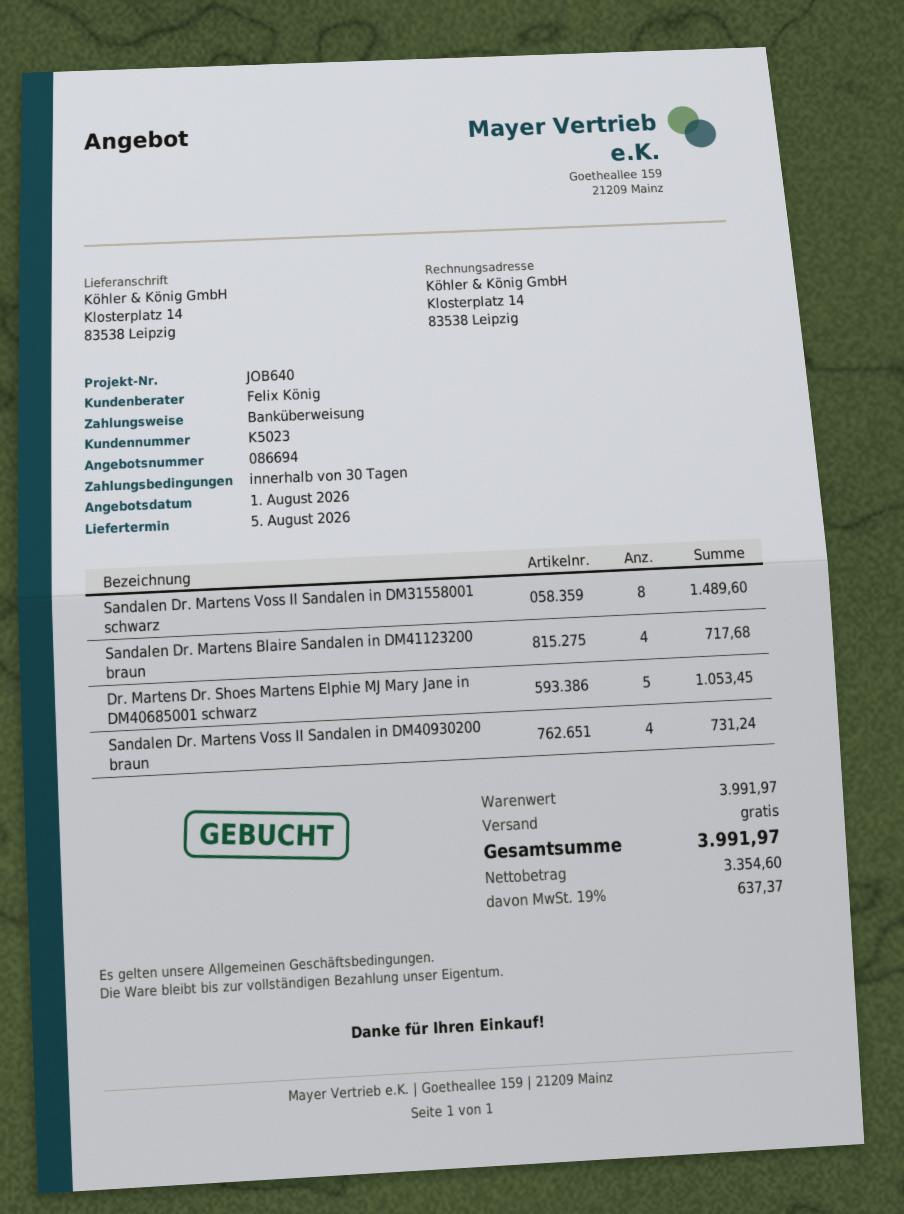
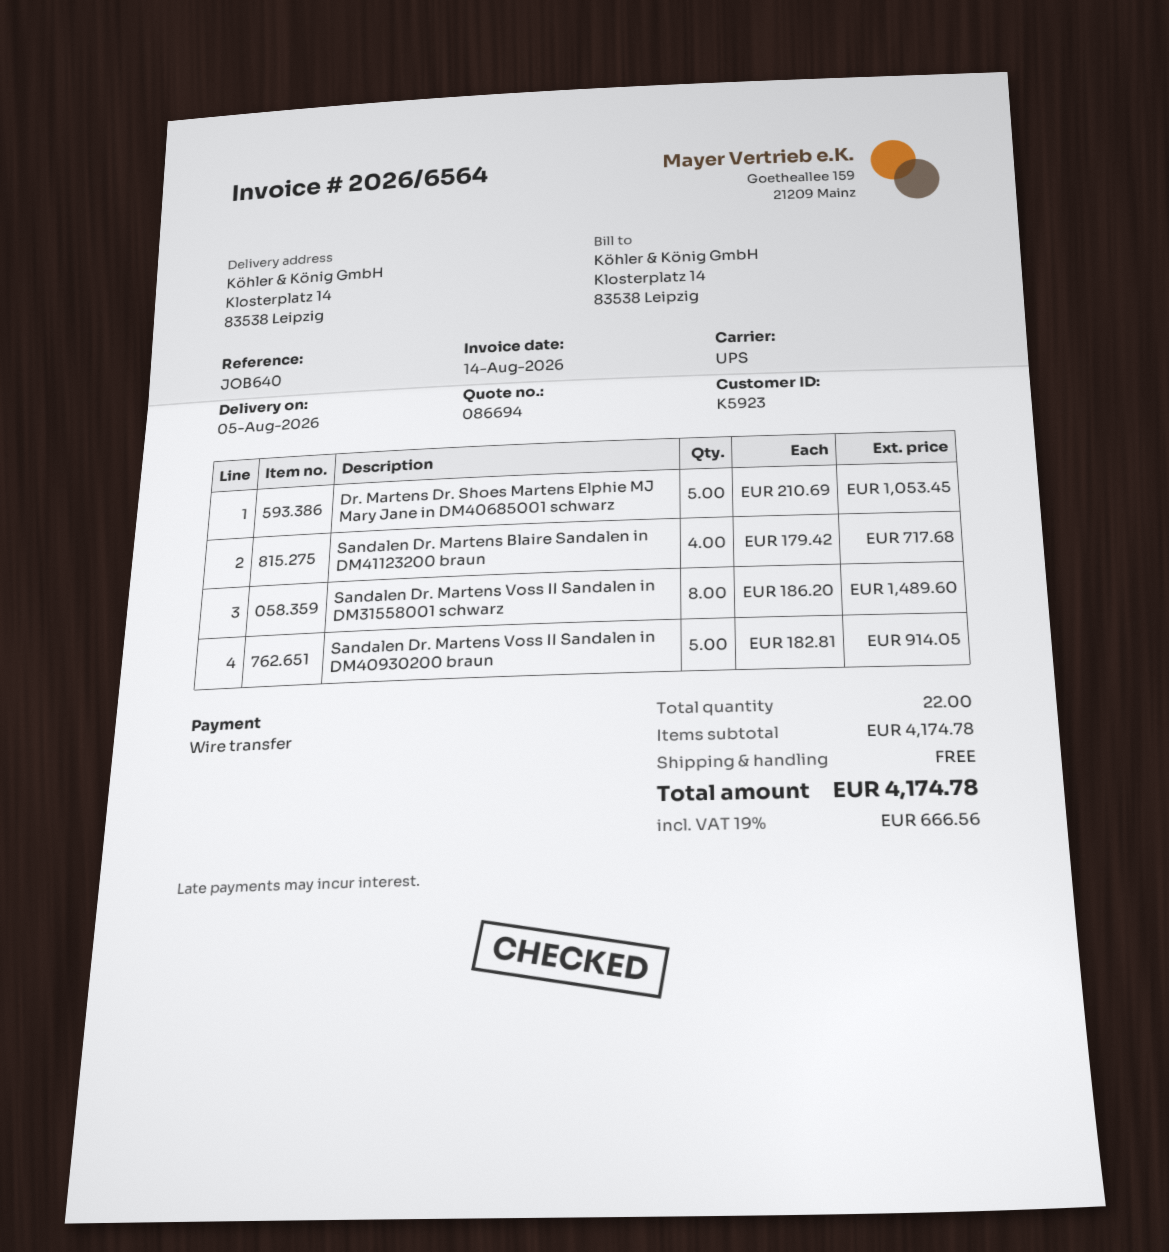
customer number: K5023 -> K5923
Sandalen Dr. Martens Voss II Sandalen in DM40930200 braun: 4 for 731.24 -> 5 for 914.05
subtotal: 3991.97 -> 4174.78
tax: 19% = 637.37 -> 19% = 666.56
total: 3991.97 -> 4174.78

